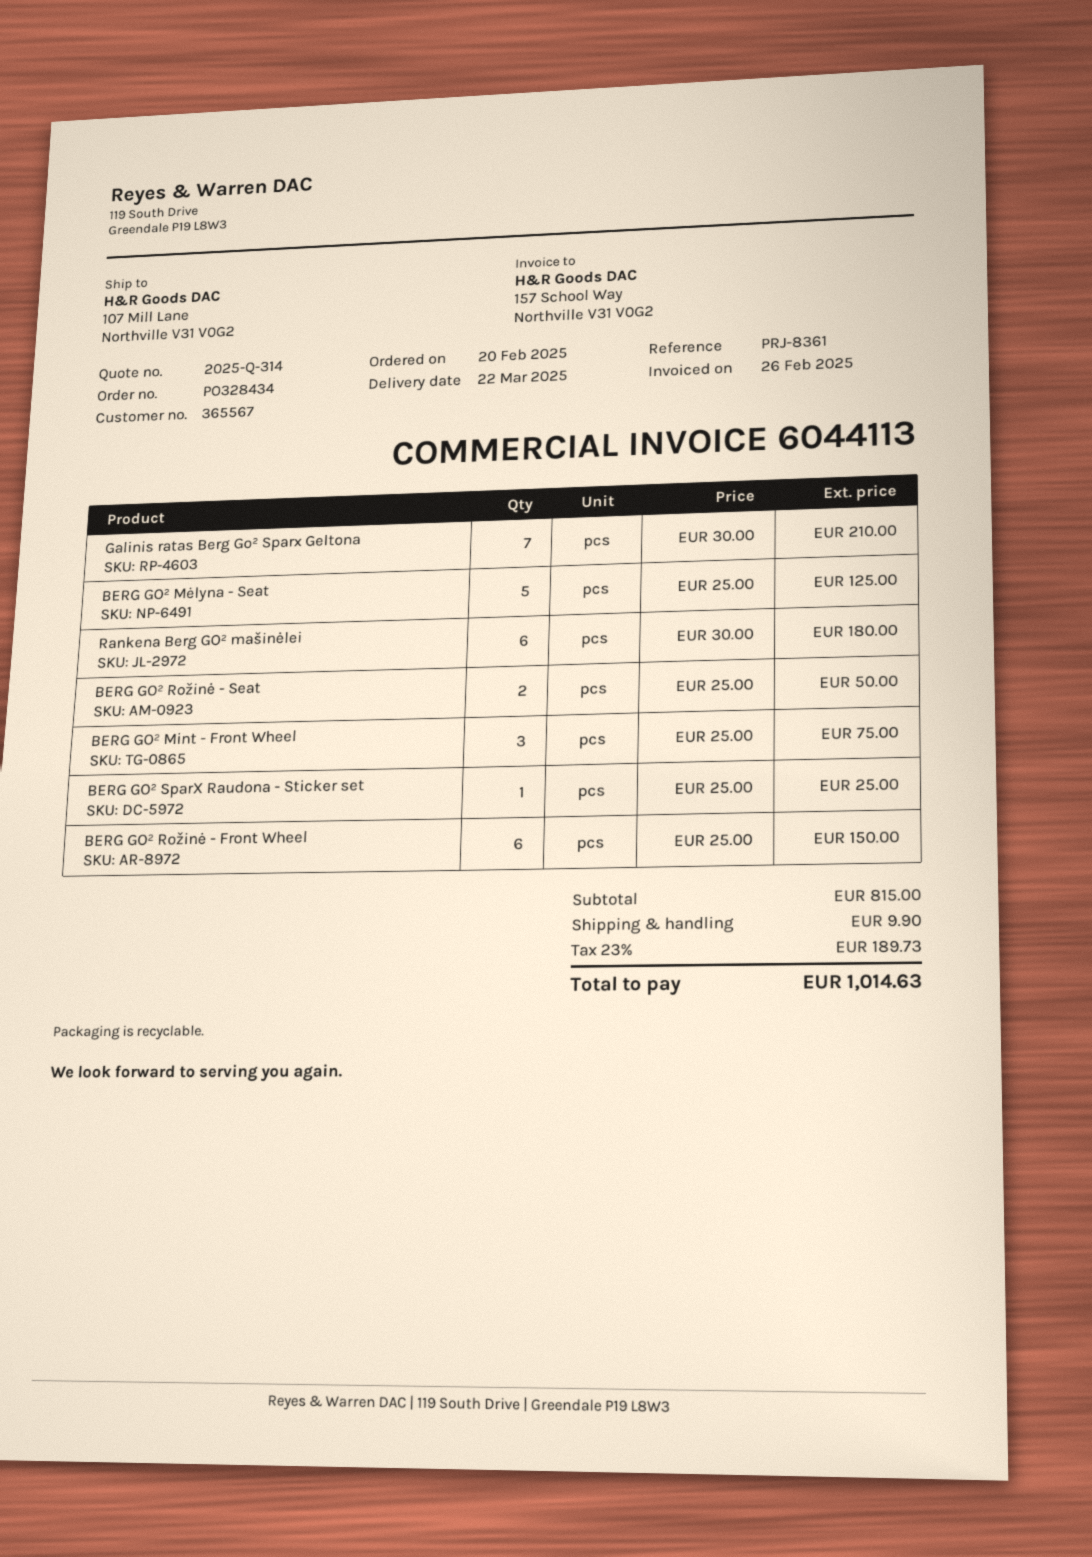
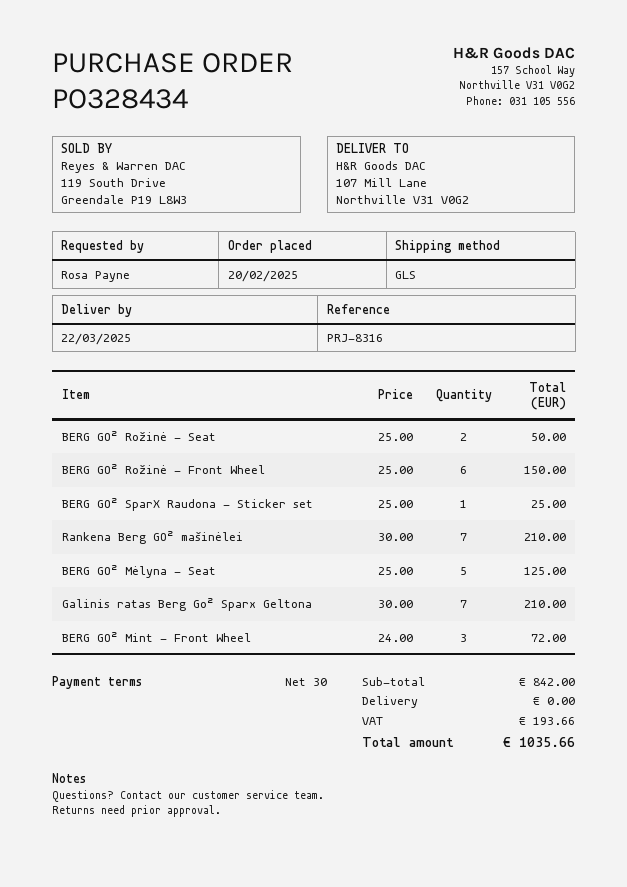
reference: PRJ-8361 -> PRJ-8316
Rankena Berg GO² mašinėlei: 6 x 30.00 = 180.00 -> 7 x 30.00 = 210.00
BERG GO² Mint - Front Wheel: 3 x 25.00 = 75.00 -> 3 x 24.00 = 72.00
subtotal: 815.00 -> 842.00
shipping: 9.90 -> 0.00
tax: 189.73 -> 193.66
total: 1014.63 -> 1035.66

